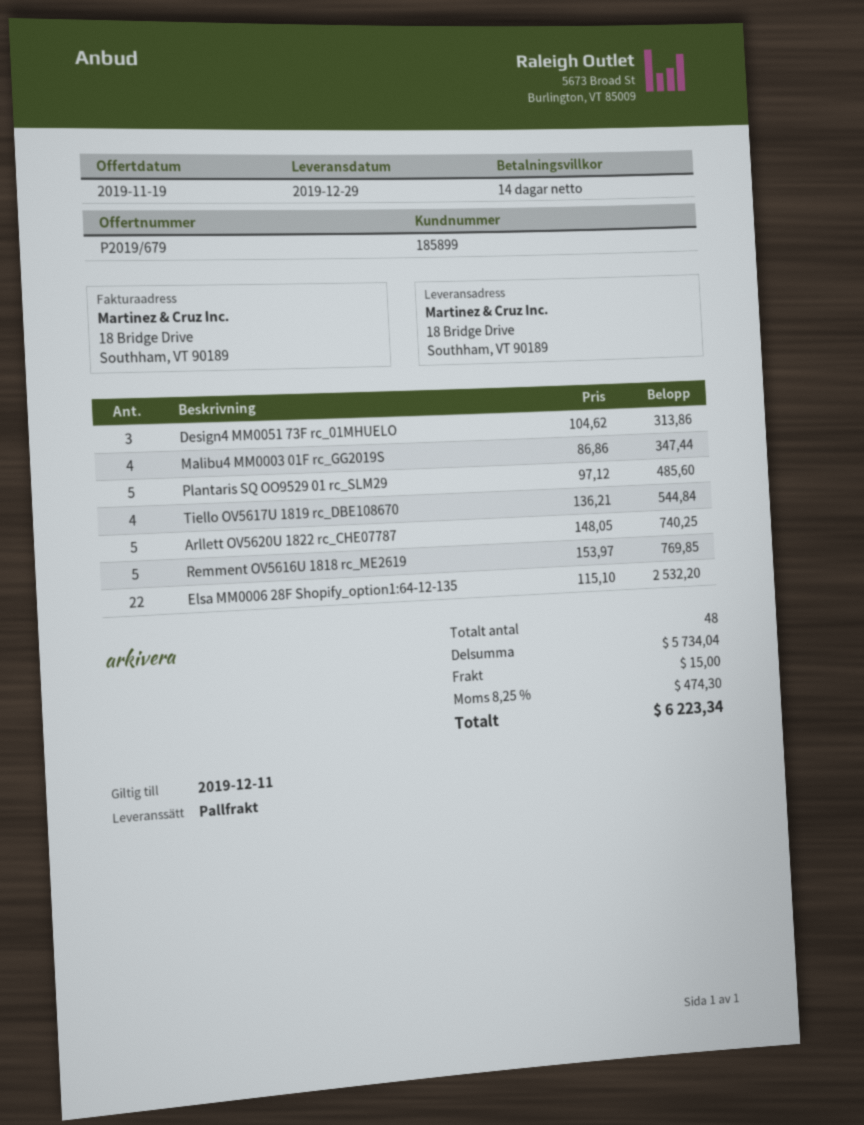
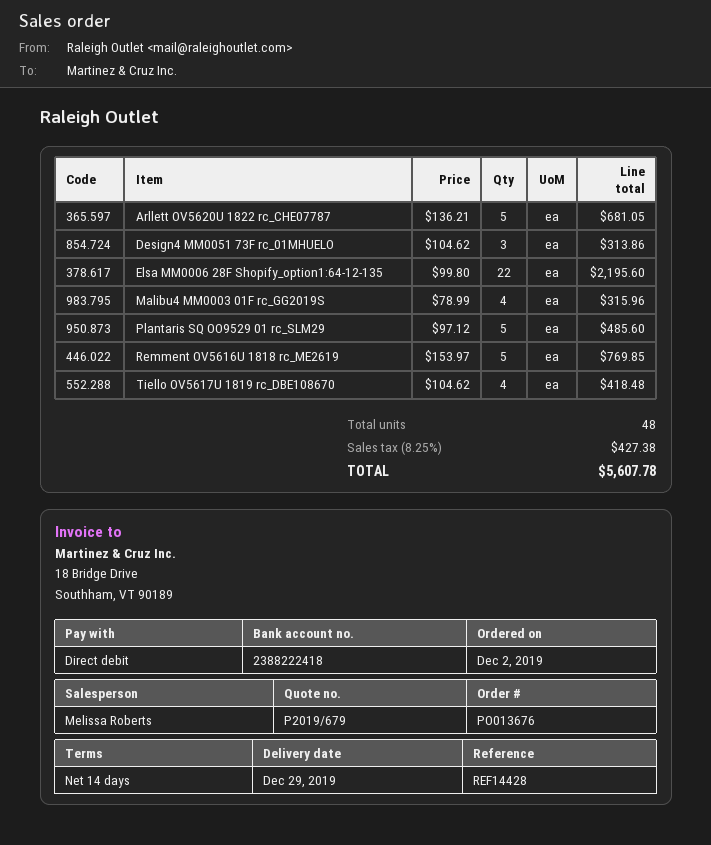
Malibu4 MM0003 01F rc_GG2019S: 4 x 86.86 = 347.44 -> 4 x 78.99 = 315.96
Tiello OV5617U 1819 rc_DBE108670: 4 x 136.21 = 544.84 -> 4 x 104.62 = 418.48
Arllett OV5620U 1822 rc_CHE07787: 5 x 148.05 = 740.25 -> 5 x 136.21 = 681.05
Elsa MM0006 28F Shopify_option1:64-12-135: 22 x 115.10 = 2532.20 -> 22 x 99.80 = 2195.60
shipping: 15.00 -> none
tax: 8.25% = 474.30 -> 8.25% = 427.38
total: 6223.34 -> 5607.78

